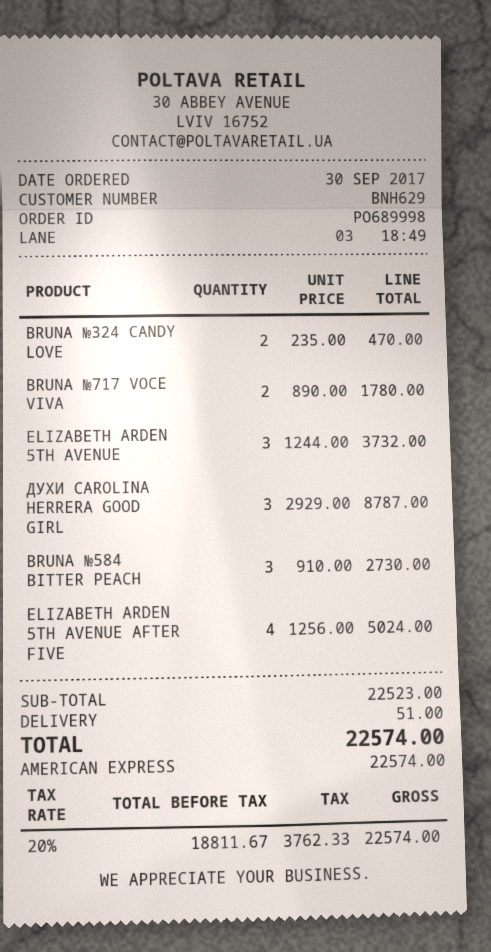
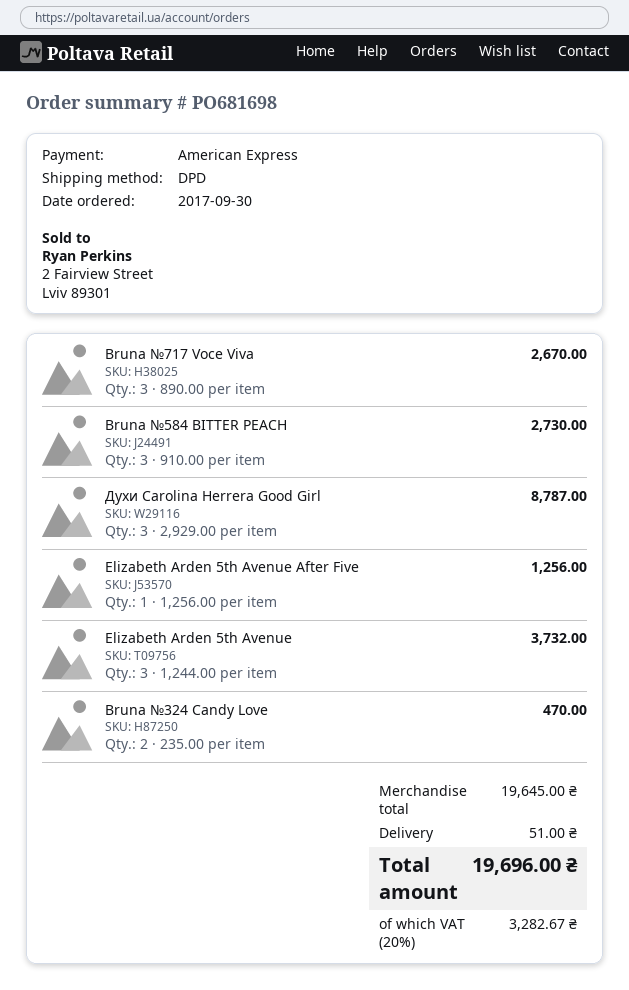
order number: PO689998 -> PO681698
BRUNA №717 VOCE VIVA: 2 x 890.00 = 1780.00 -> 3 x 890.00 = 2670.00
ELIZABETH ARDEN 5TH AVENUE AFTER FIVE: 4 x 1256.00 = 5024.00 -> 1 x 1256.00 = 1256.00
subtotal: 22523.00 -> 19645.00
tax: 20% = 3762.33 -> 20% = 3282.67
total: 22574.00 -> 19696.00

